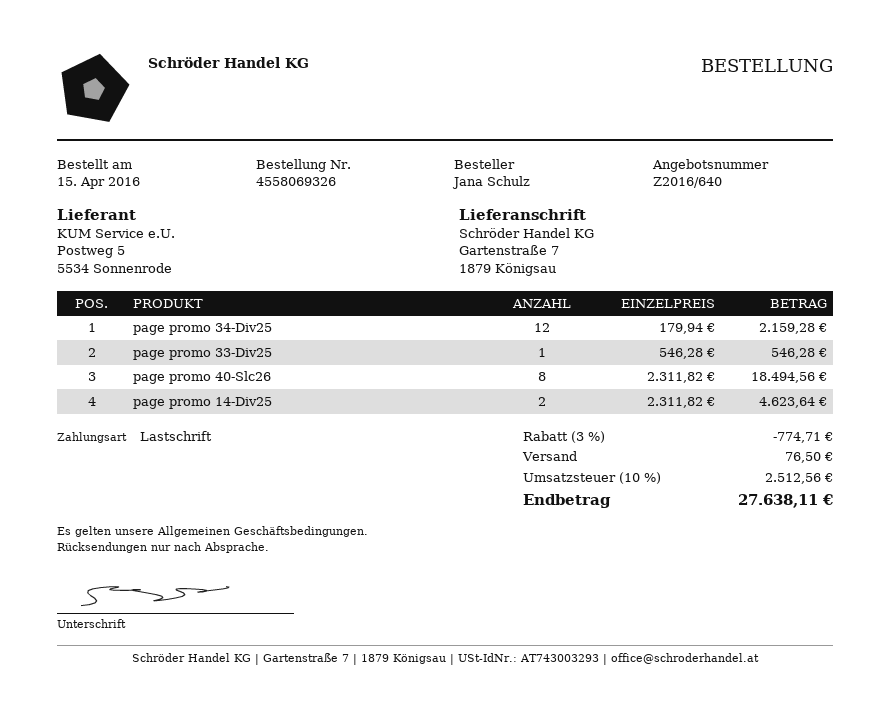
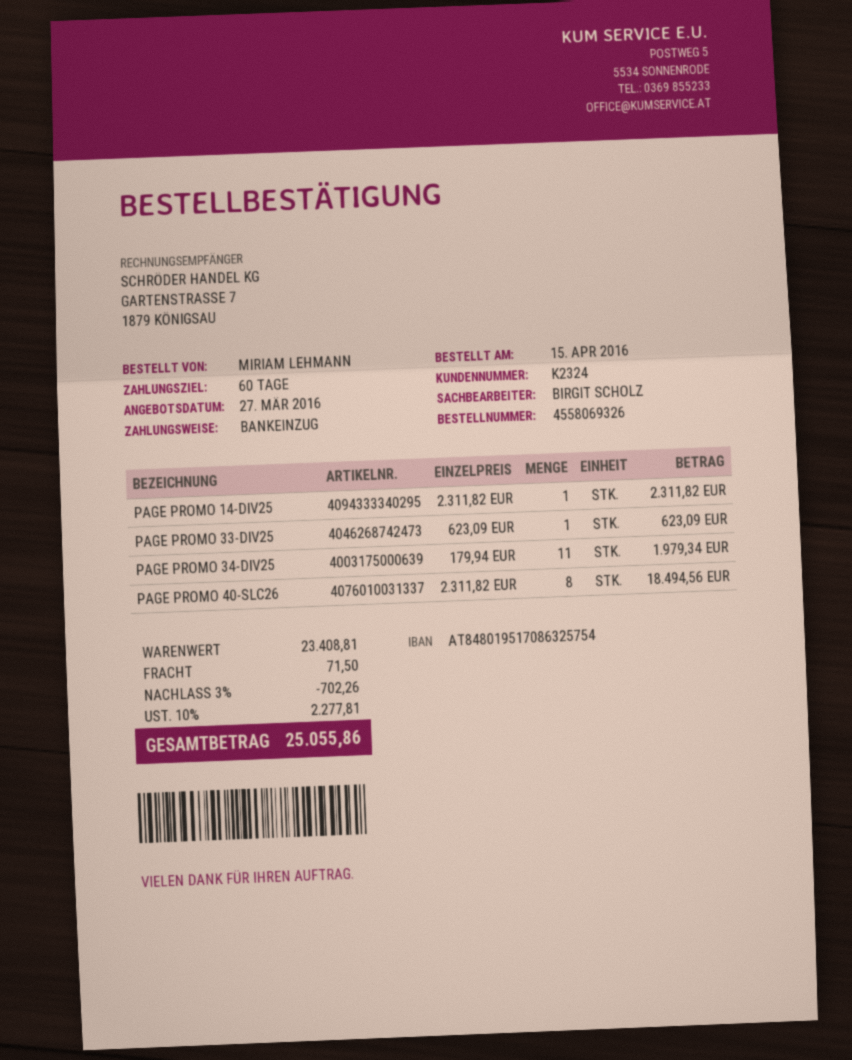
ordered by: Jana Schulz -> MIRIAM LEHMANN
page promo 34-Div25: 12 x 179.94 = 2159.28 -> 11 x 179.94 = 1979.34
page promo 33-Div25: 1 x 546.28 = 546.28 -> 1 x 623.09 = 623.09
page promo 14-Div25: 2 x 2311.82 = 4623.64 -> 1 x 2311.82 = 2311.82
discount: 3% = 774.71 -> 3% = 702.26
shipping: 76.50 -> 71.50
tax: 10% = 2512.56 -> 10% = 2277.81
total: 27638.11 -> 25055.86

